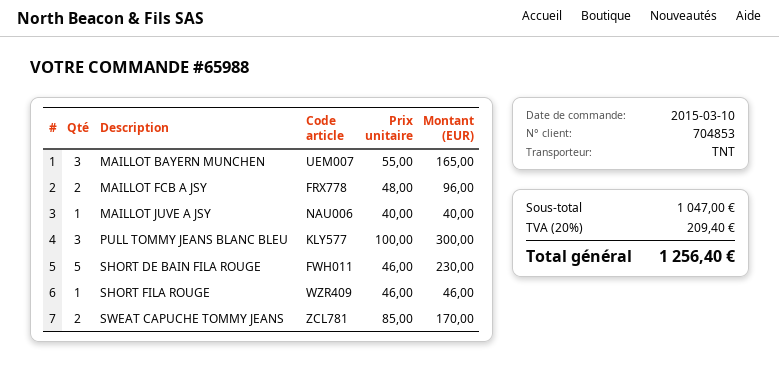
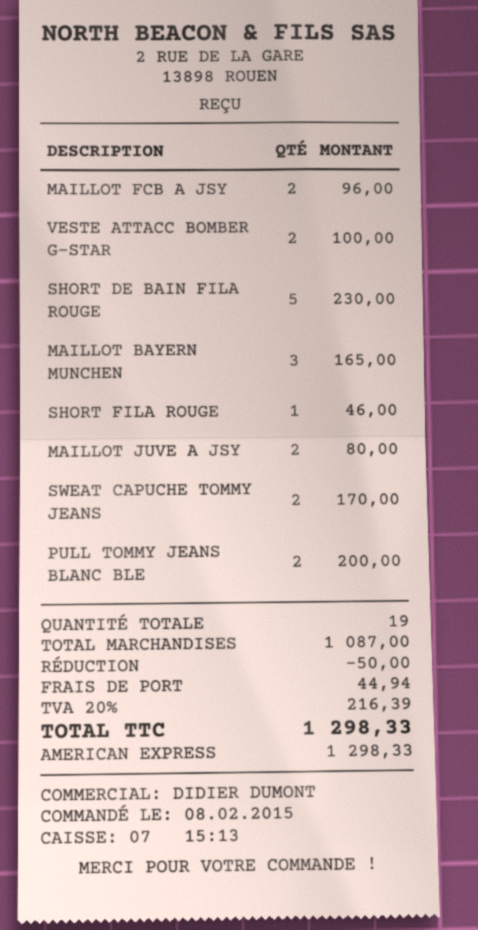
order date: 2015-03-10 -> 2015-02-08
MAILLOT JUVE A JSY: 1 for 40.00 -> 2 for 80.00
PULL TOMMY JEANS BLANC BLEU: 3 for 300.00 -> 2 for 200.00
VESTE ATTACC BOMBER G-STAR: none -> 2 for 100.00
subtotal: 1047.00 -> 1087.00
discount: none -> 50.00
shipping: none -> 44.94
tax: 20% = 209.40 -> 20% = 216.39
total: 1256.40 -> 1298.33

